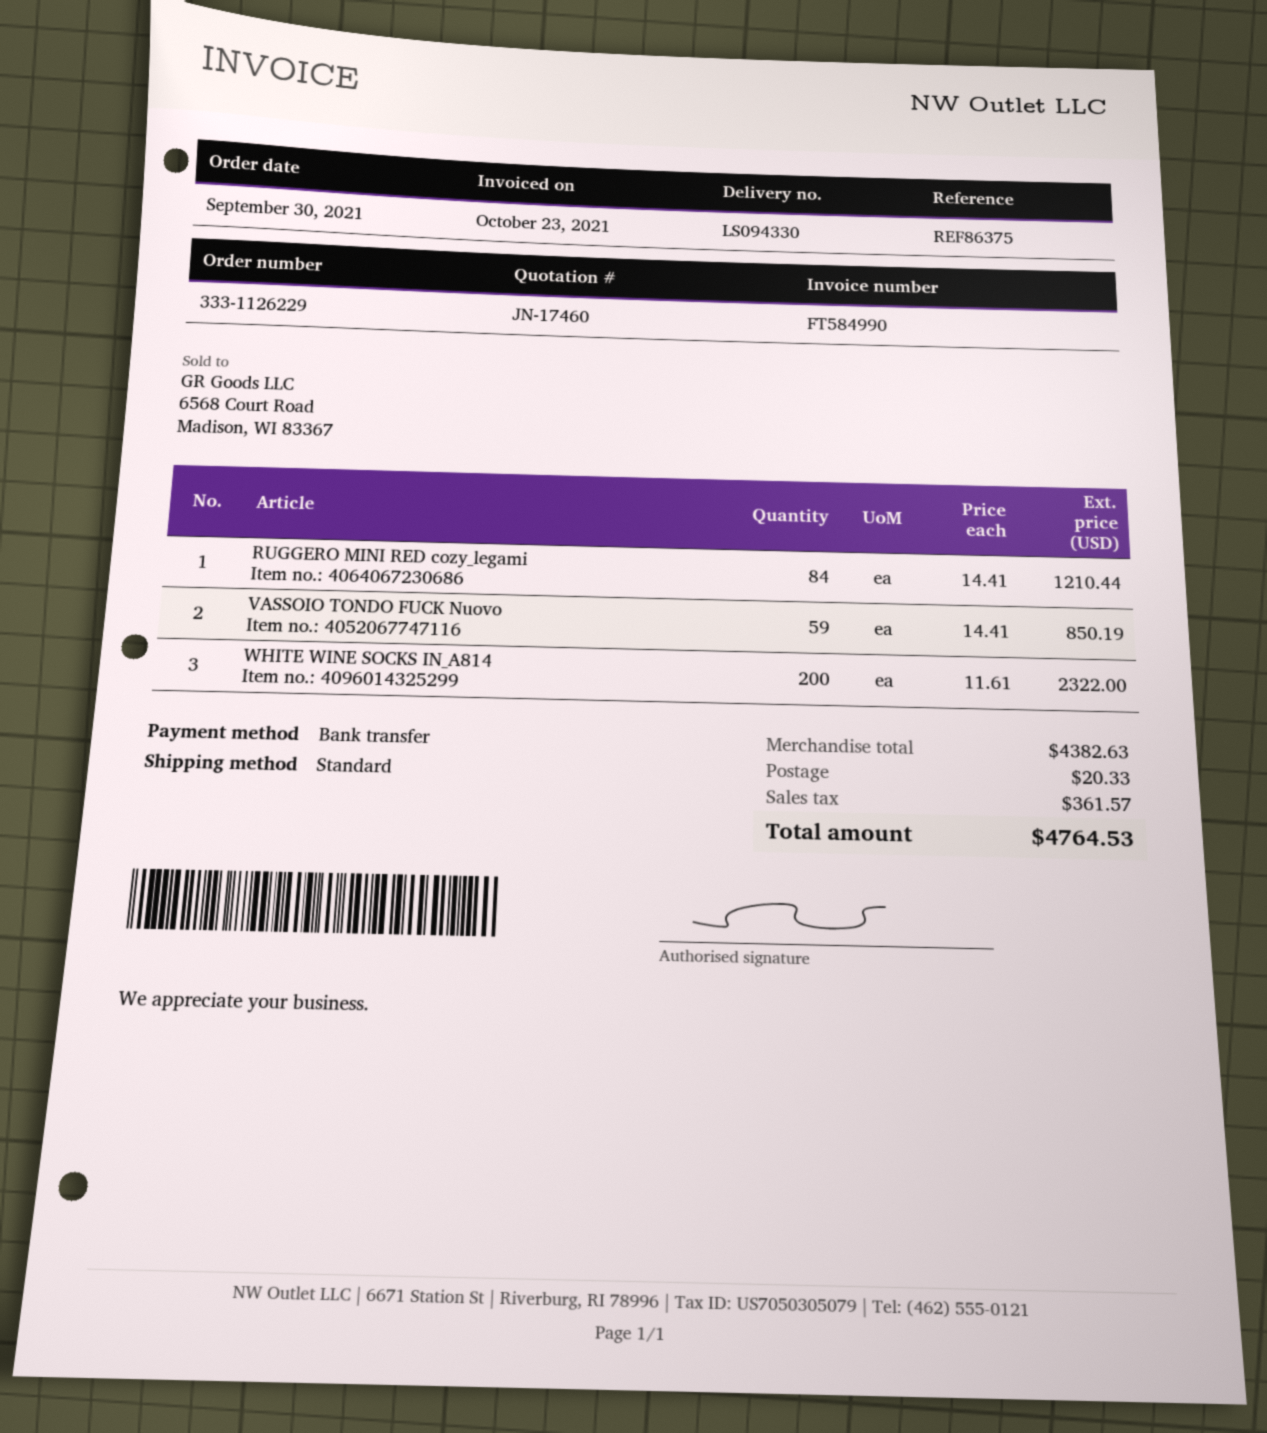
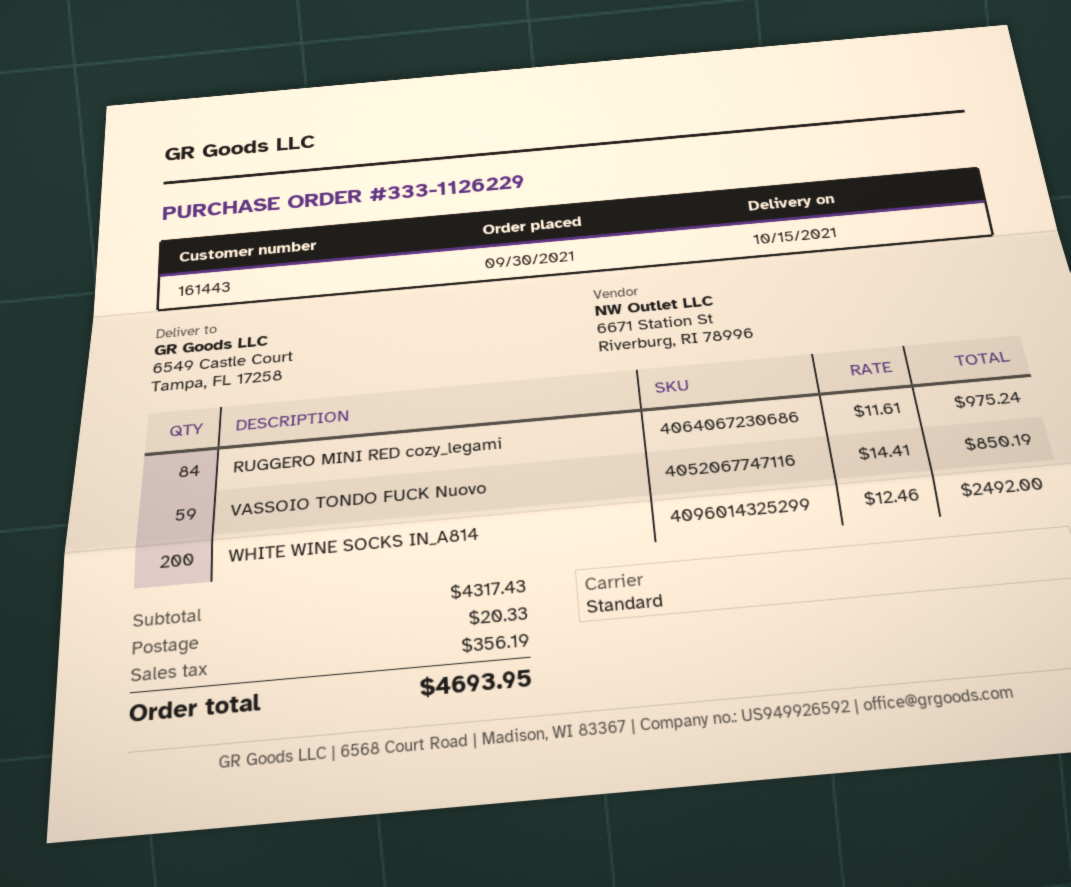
RUGGERO MINI RED cozy_legami: 84 x 14.41 = 1210.44 -> 84 x 11.61 = 975.24
WHITE WINE SOCKS IN_A814: 200 x 11.61 = 2322.00 -> 200 x 12.46 = 2492.00
subtotal: 4382.63 -> 4317.43
tax: 361.57 -> 356.19
total: 4764.53 -> 4693.95

